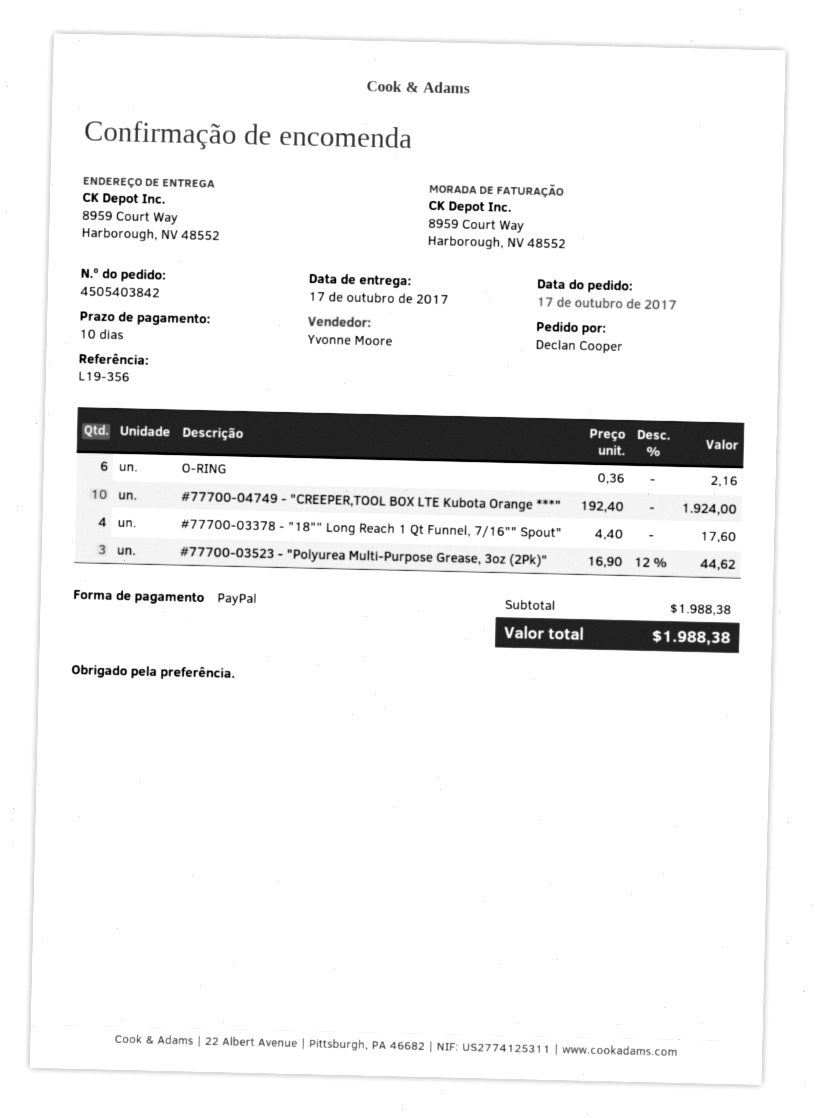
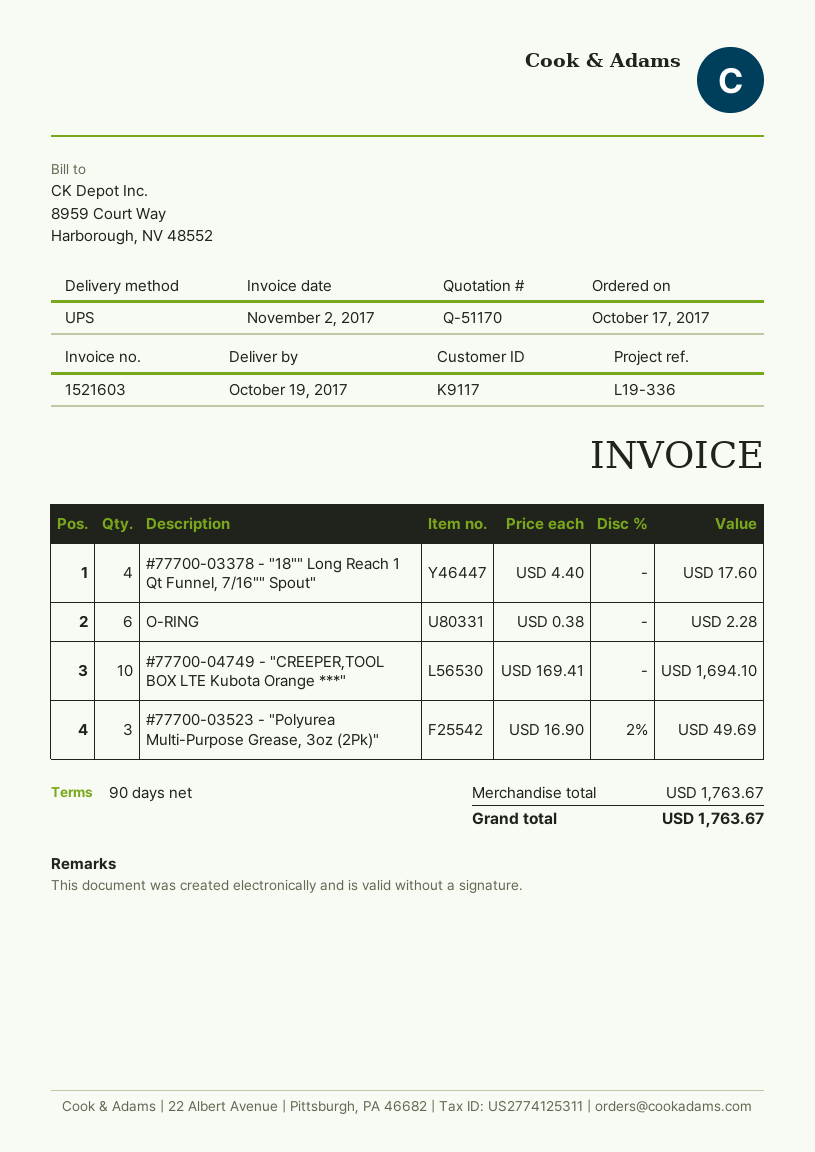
delivery date: 2017-10-17 -> 2017-10-19
payment terms: 10 days -> 90 days
reference: L19-356 -> L19-336
O-RING: 6 x 0.36 = 2.16 -> 6 x 0.38 = 2.28
#77700-04749 - "CREEPER,TOOL BOX LTE Kubota Orange ***": 10 x 192.40 = 1924.00 -> 10 x 169.41 = 1694.10
#77700-03523 - "Polyurea Multi-Purpose Grease, 3oz (2Pk)": 3 x 16.90 - 12% = 44.62 -> 3 x 16.90 - 2% = 49.69
subtotal: 1988.38 -> 1763.67
total: 1988.38 -> 1763.67

